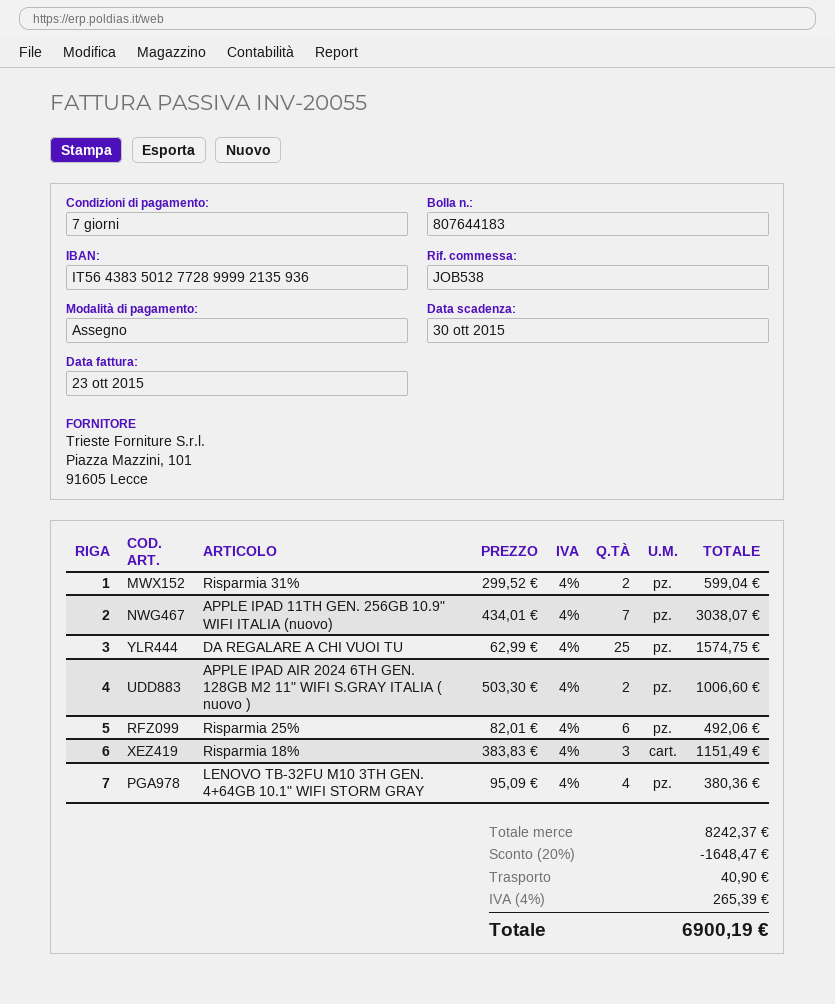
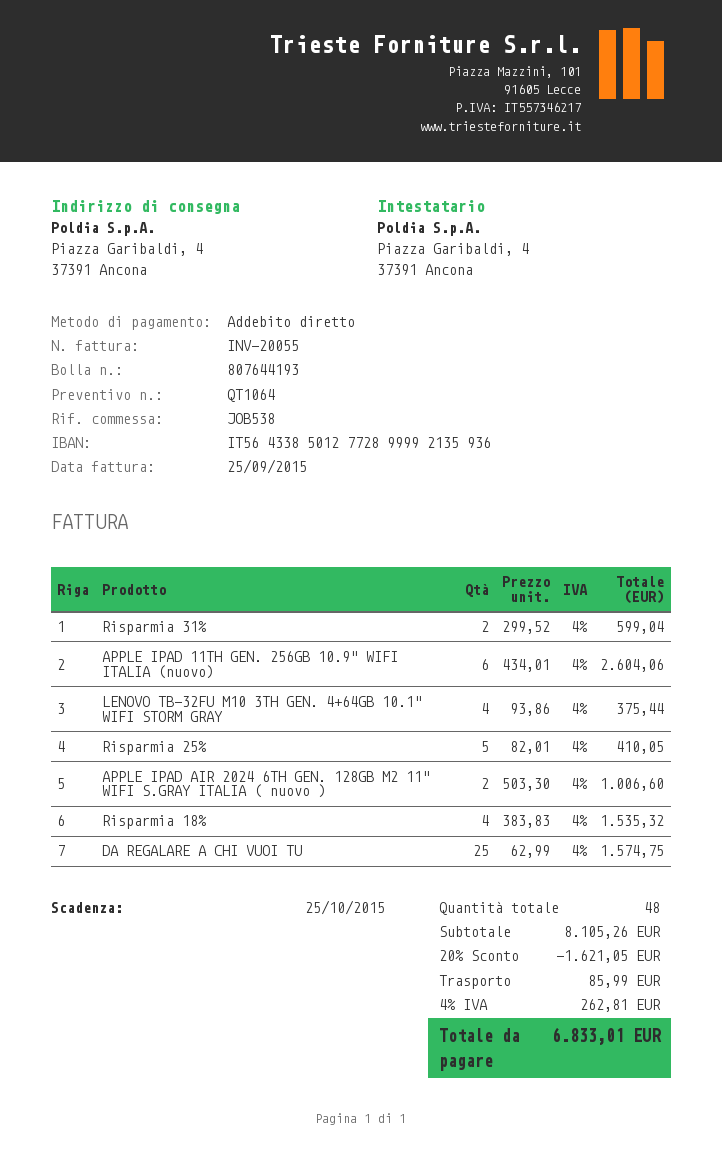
delivery note number: 807644183 -> 807644193
invoice date: 2015-10-23 -> 2015-09-25
due date: 2015-10-30 -> 2015-10-25
payment method: cheque -> direct debit
bank account: IT5643835012772899992135936 -> IT5643385012772899992135936
APPLE IPAD 11TH GEN. 256GB 10.9" WIFI ITALIA (nuovo): 7 x 434.01 = 3038.07 -> 6 x 434.01 = 2604.06
Risparmia 25%: 6 x 82.01 = 492.06 -> 5 x 82.01 = 410.05
Risparmia 18%: 3 x 383.83 = 1151.49 -> 4 x 383.83 = 1535.32
LENOVO TB-32FU M10 3TH GEN. 4+64GB 10.1" WIFI STORM GRAY: 4 x 95.09 = 380.36 -> 4 x 93.86 = 375.44
subtotal: 8242.37 -> 8105.26
discount: 20% = 1648.47 -> 20% = 1621.05
shipping: 40.90 -> 85.99
tax: 4% = 265.39 -> 4% = 262.81
total: 6900.19 -> 6833.01

